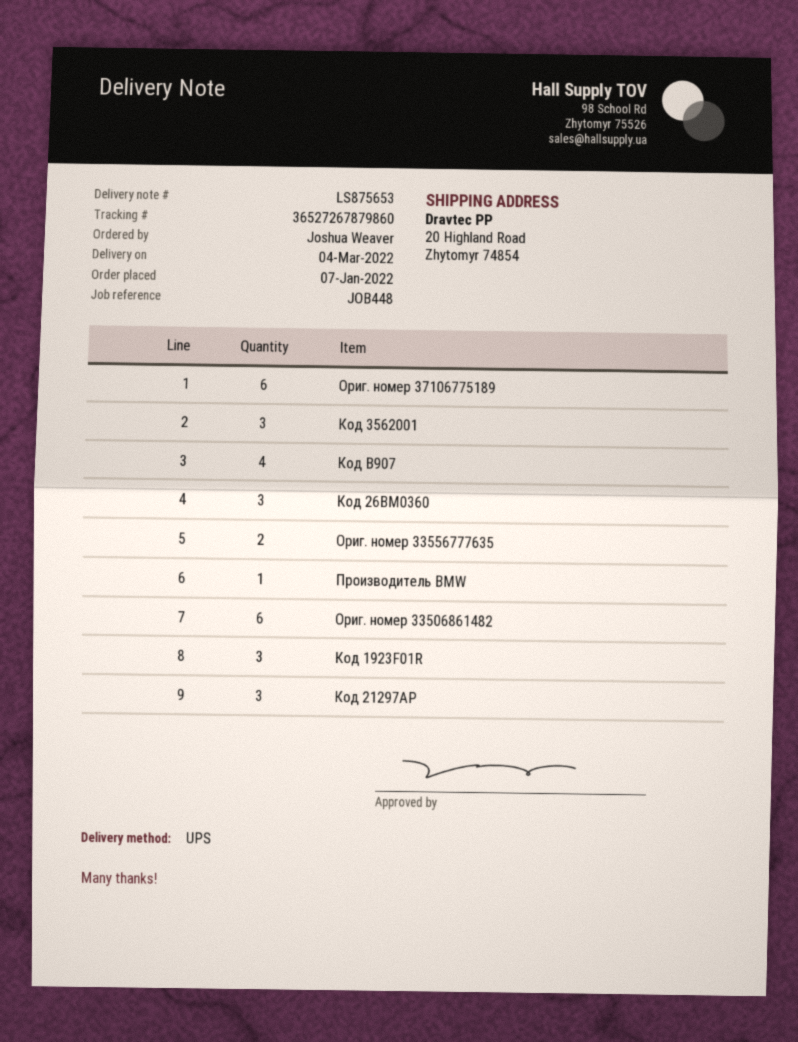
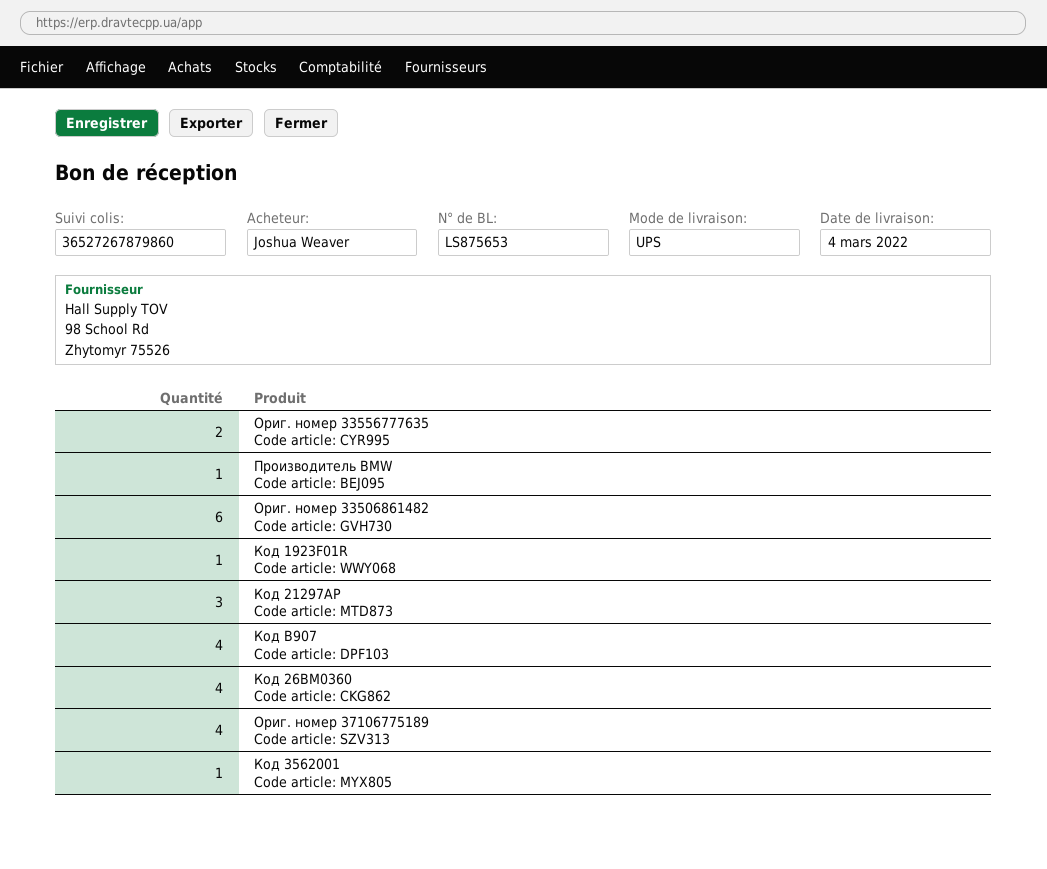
Ориг. номер 37106775189: 6 -> 4
Код 3562001: 3 -> 1
Код 26BM0360: 3 -> 4
Код 1923F01R: 3 -> 1

